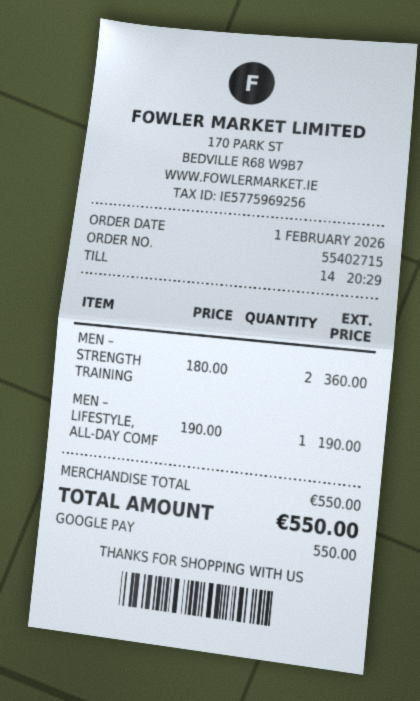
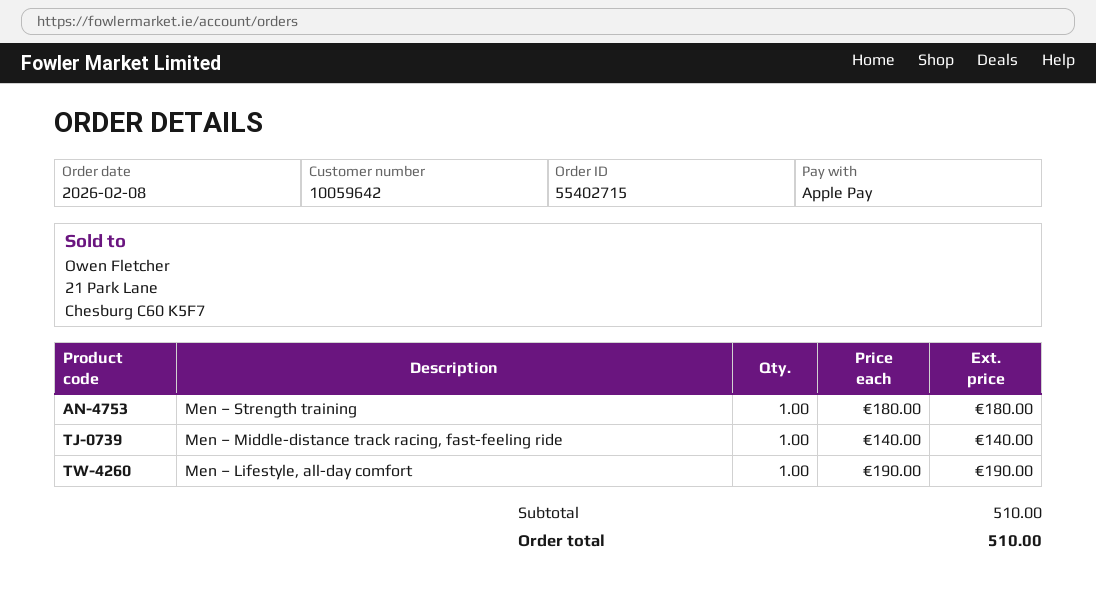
order date: 2026-02-01 -> 2026-02-08
payment method: Google Pay -> Apple Pay
MEN – STRENGTH TRAINING: 2 x 180.00 = 360.00 -> 1 x 180.00 = 180.00
Men – Middle-distance track racing, fast-feeling ride: none -> 1 x 140.00 = 140.00
subtotal: 550.00 -> 510.00
total: 550.00 -> 510.00

